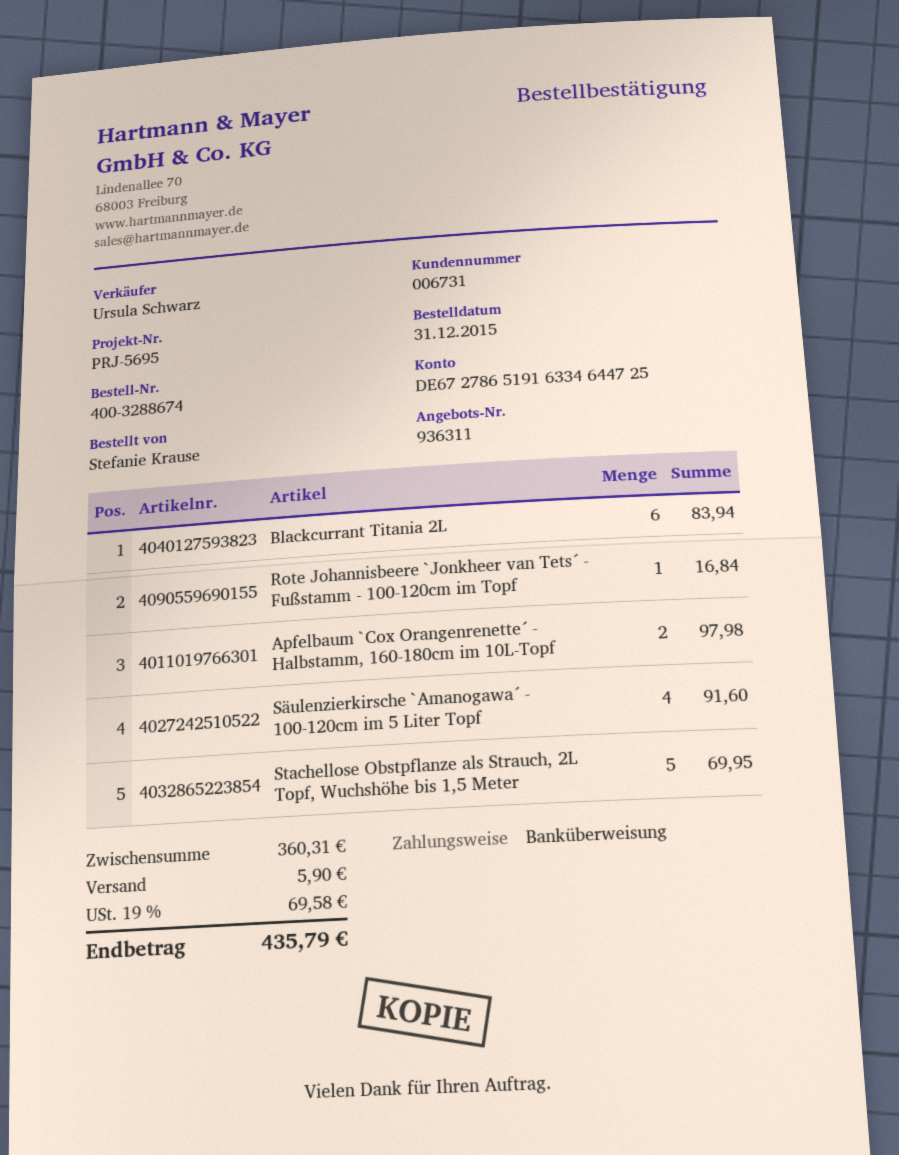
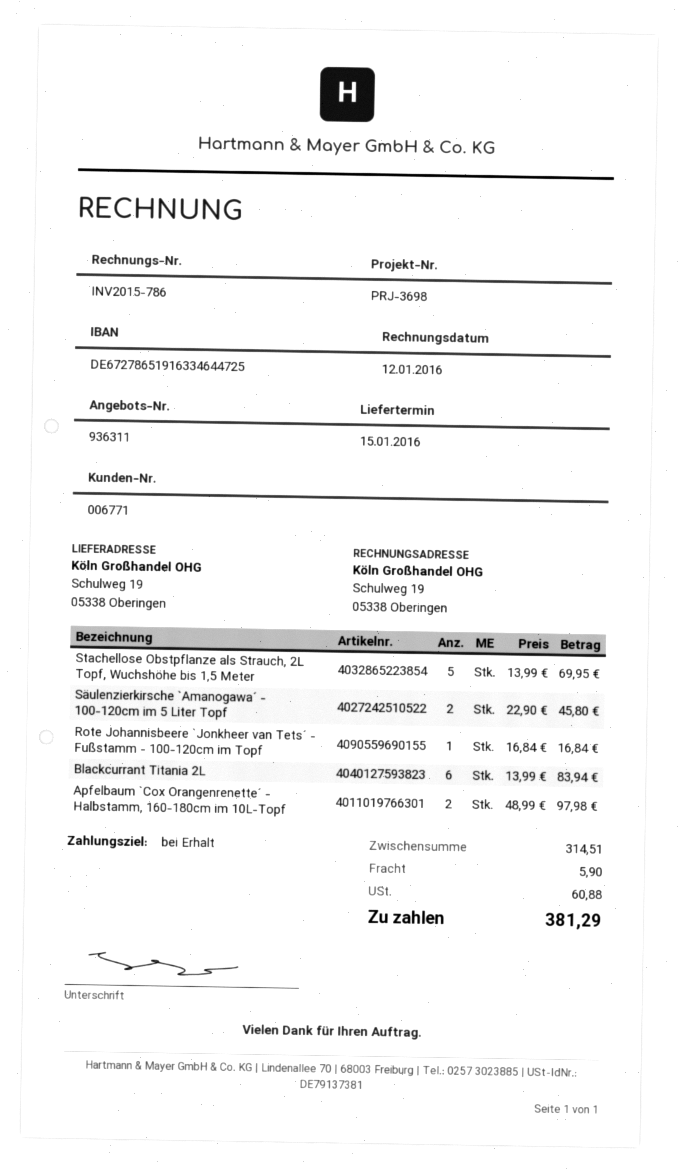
customer number: 006731 -> 006771
reference: PRJ-5695 -> PRJ-3698
Säulenzierkirsche `Amanogawa´ - 100-120cm im 5 Liter Topf: 4 for 91.60 -> 2 for 45.80
subtotal: 360.31 -> 314.51
tax: 69.58 -> 60.88
total: 435.79 -> 381.29

